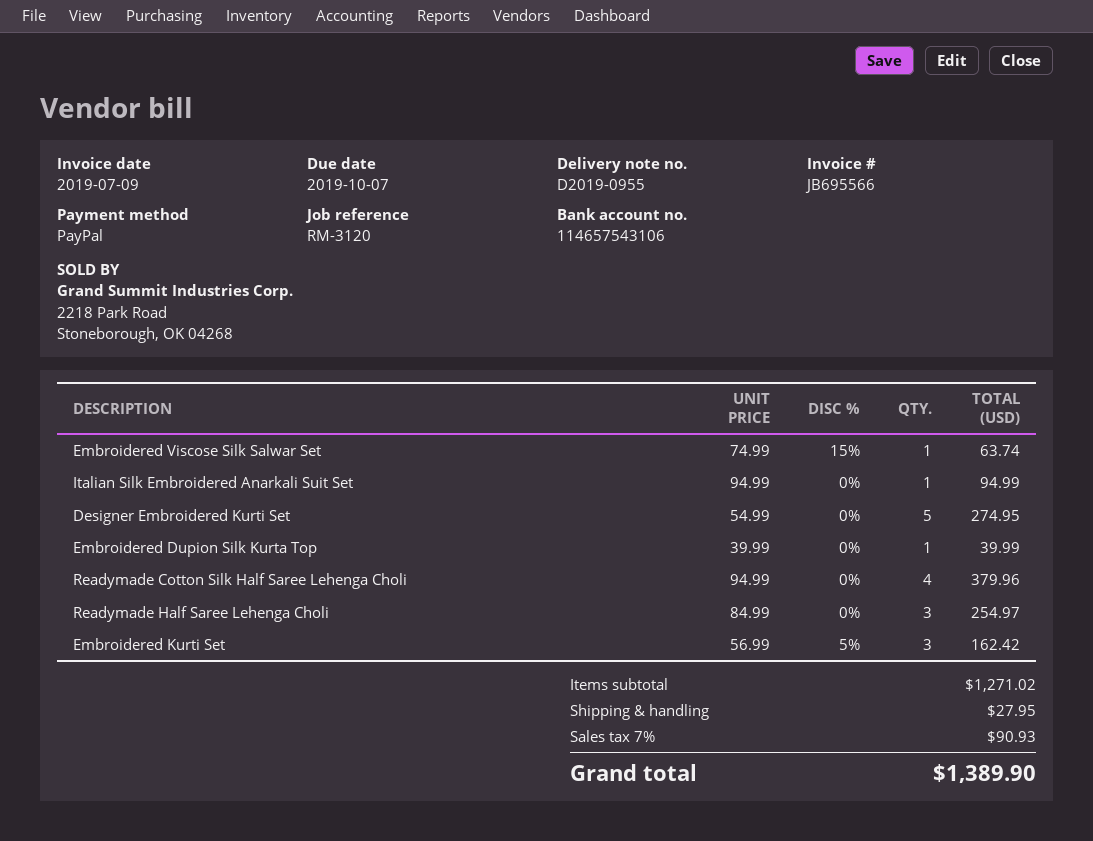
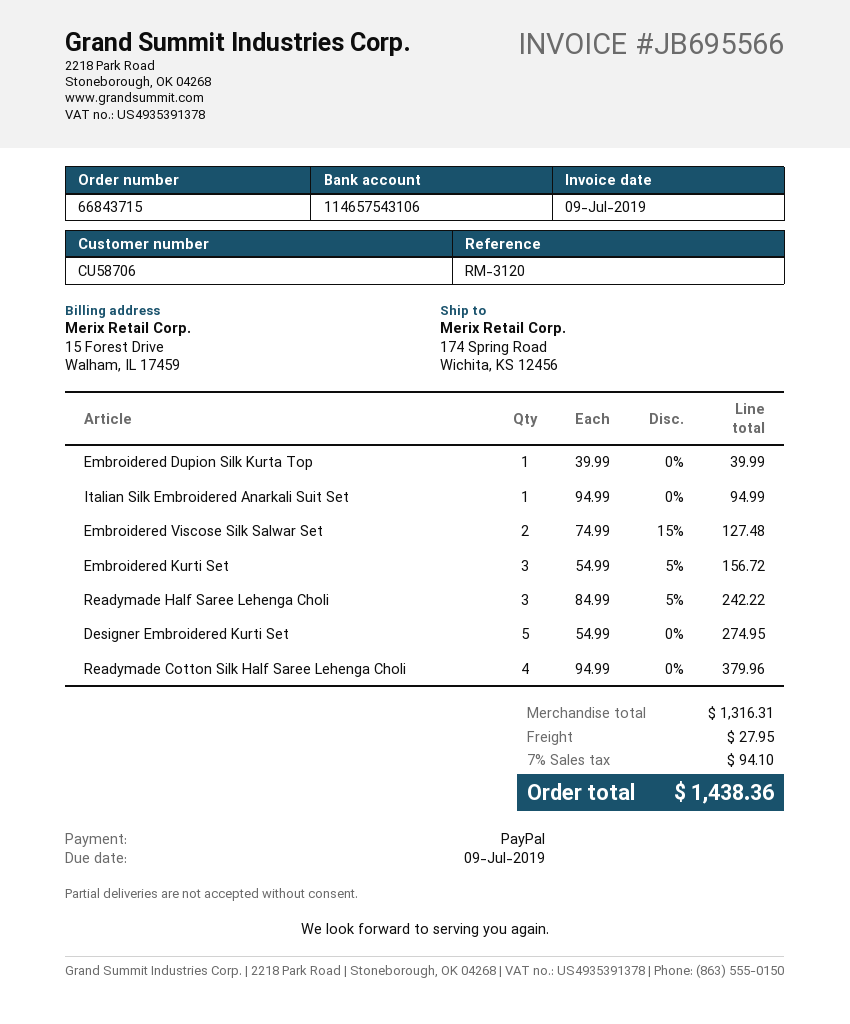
due date: 2019-10-07 -> 2019-07-09
Embroidered Viscose Silk Salwar Set: 1 x 74.99 - 15% = 63.74 -> 2 x 74.99 - 15% = 127.48
Readymade Half Saree Lehenga Choli: 3 x 84.99 = 254.97 -> 3 x 84.99 - 5% = 242.22
Embroidered Kurti Set: 3 x 56.99 - 5% = 162.42 -> 3 x 54.99 - 5% = 156.72
subtotal: 1271.02 -> 1316.31
tax: 7% = 90.93 -> 7% = 94.10
total: 1389.90 -> 1438.36

